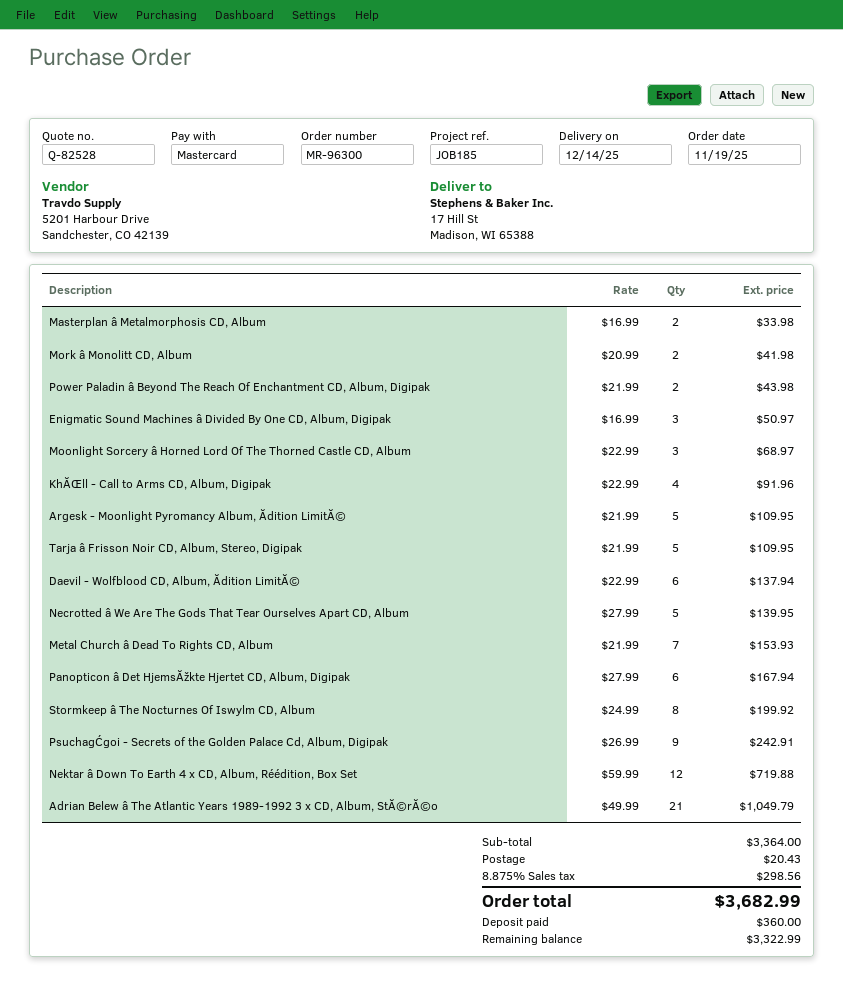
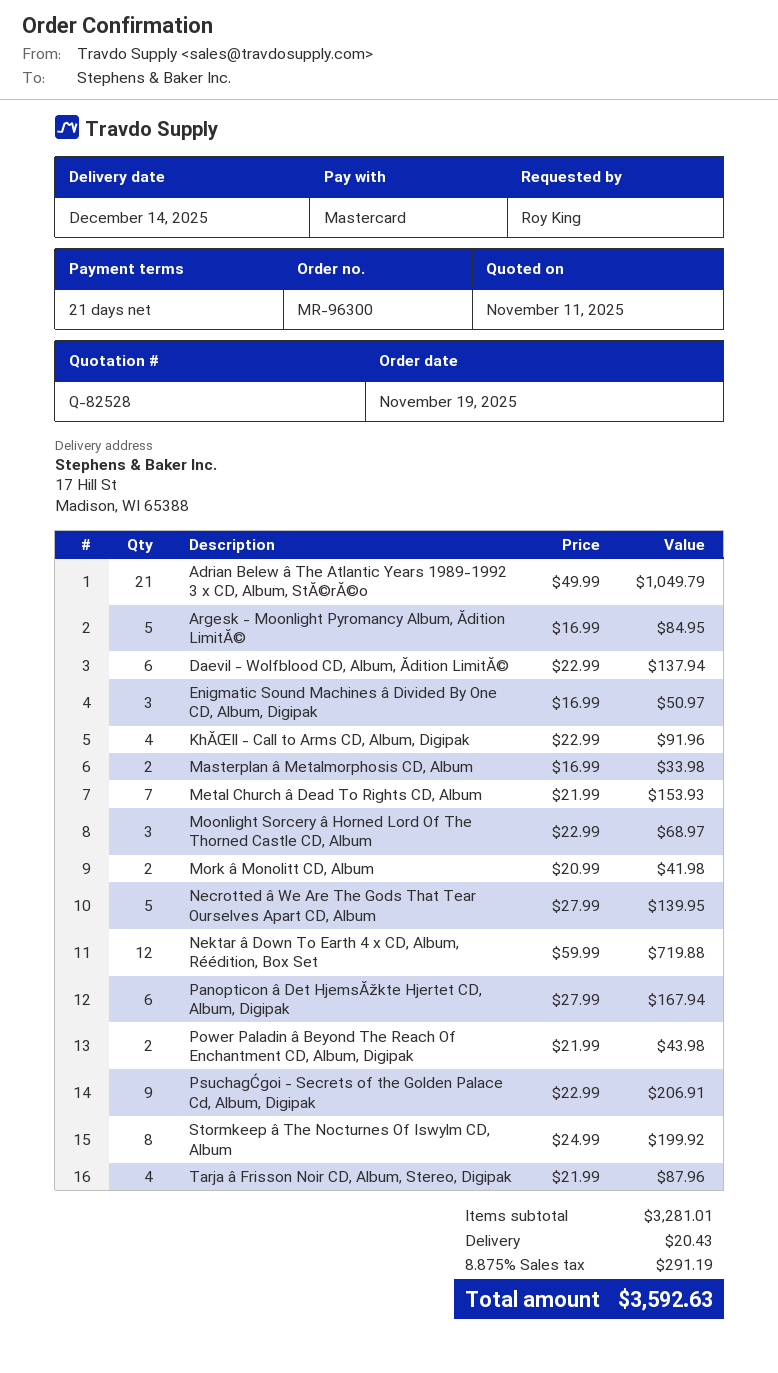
Argesk - Moonlight Pyromancy Album, Ădition LimitĂ©: 5 x 21.99 = 109.95 -> 5 x 16.99 = 84.95
Tarja â Frisson Noir CD, Album, Stereo, Digipak: 5 x 21.99 = 109.95 -> 4 x 21.99 = 87.96
PsuchagĆgoi - Secrets of the Golden Palace Cd, Album, Digipak: 9 x 26.99 = 242.91 -> 9 x 22.99 = 206.91
subtotal: 3364.00 -> 3281.01
tax: 8.875% = 298.56 -> 8.875% = 291.19
total: 3682.99 -> 3592.63

